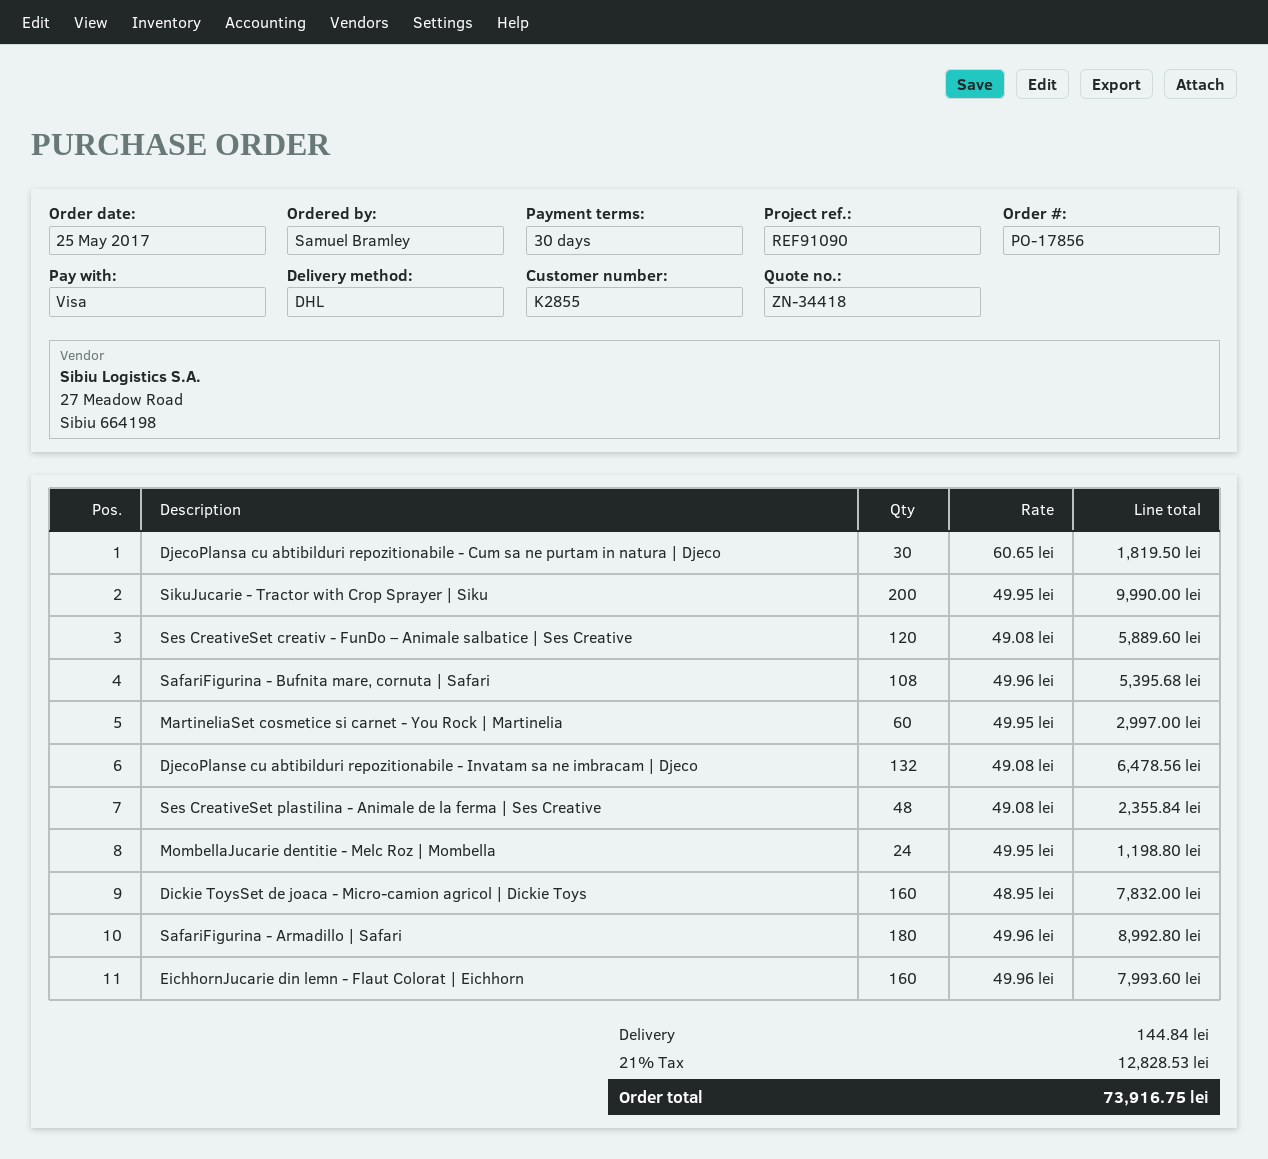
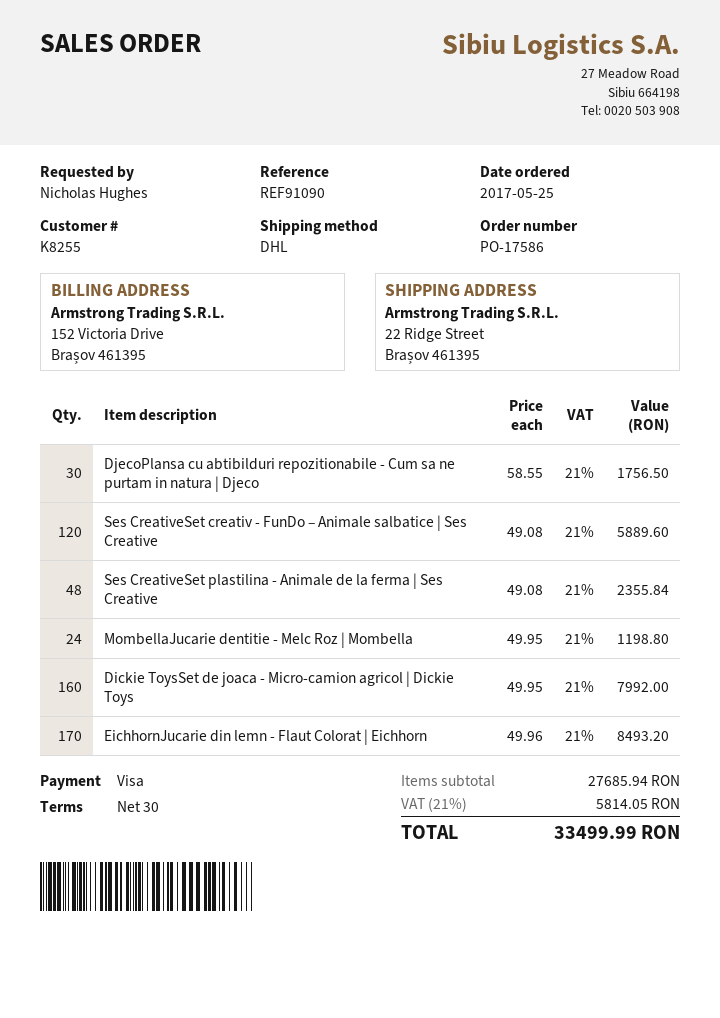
order number: PO-17856 -> PO-17586
customer number: K2855 -> K8255
ordered by: Samuel Bramley -> Nicholas Hughes
DjecoPlansa cu abtibilduri repozitionabile - Cum sa ne purtam in natura | Djeco: 30 x 60.65 = 1819.50 -> 30 x 58.55 = 1756.50
SikuJucarie - Tractor with Crop Sprayer | Siku: 200 x 49.95 = 9990.00 -> none
SafariFigurina - Bufnita mare, cornuta | Safari: 108 x 49.96 = 5395.68 -> none
MartineliaSet cosmetice si carnet - You Rock | Martinelia: 60 x 49.95 = 2997.00 -> none
DjecoPlanse cu abtibilduri repozitionabile - Invatam sa ne imbracam | Djeco: 132 x 49.08 = 6478.56 -> none
Dickie ToysSet de joaca - Micro-camion agricol | Dickie Toys: 160 x 48.95 = 7832.00 -> 160 x 49.95 = 7992.00
SafariFigurina - Armadillo | Safari: 180 x 49.96 = 8992.80 -> none
EichhornJucarie din lemn - Flaut Colorat | Eichhorn: 160 x 49.96 = 7993.60 -> 170 x 49.96 = 8493.20
shipping: 144.84 -> none
tax: 21% = 12828.53 -> 21% = 5814.05
total: 73916.75 -> 33499.99

